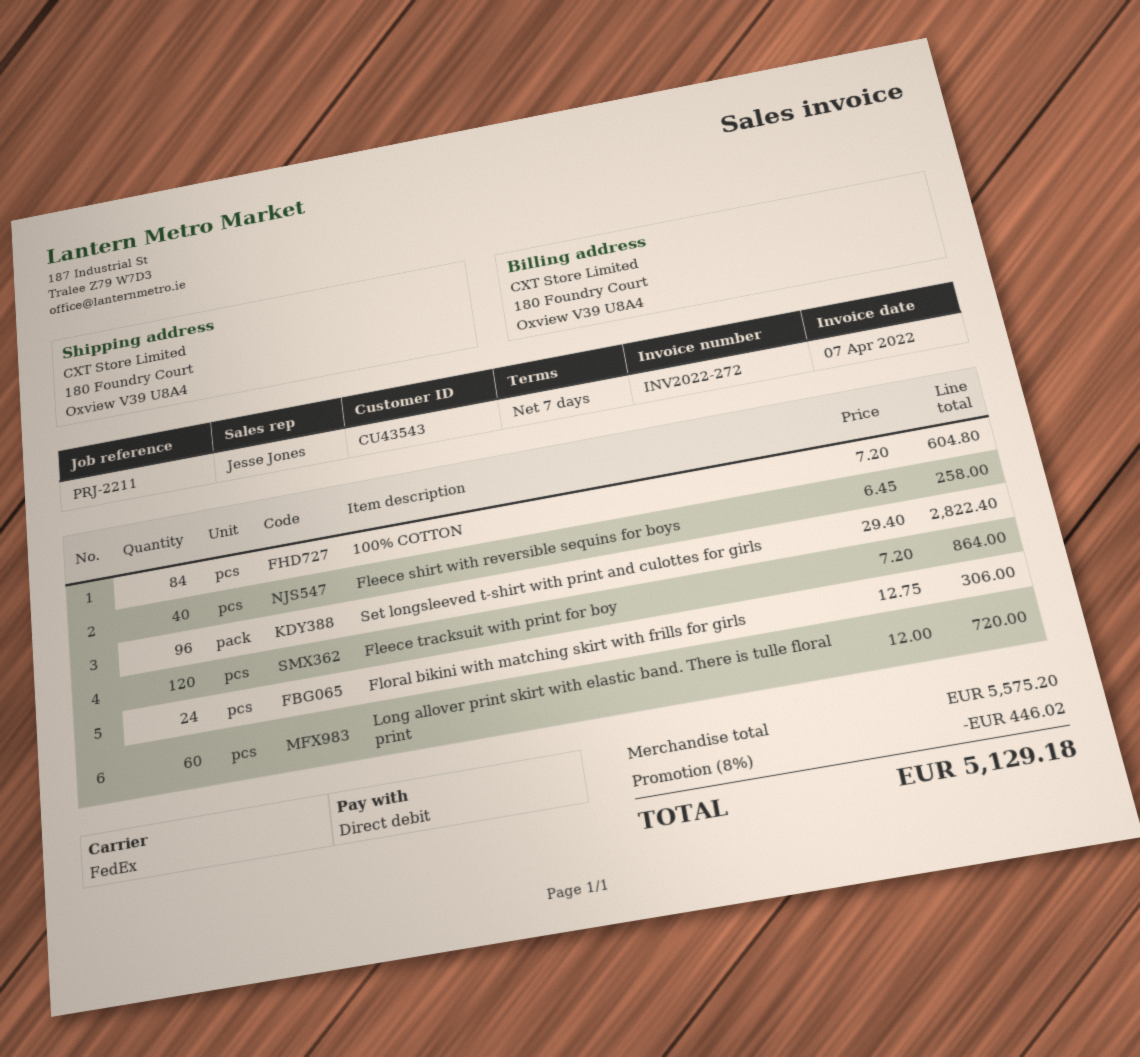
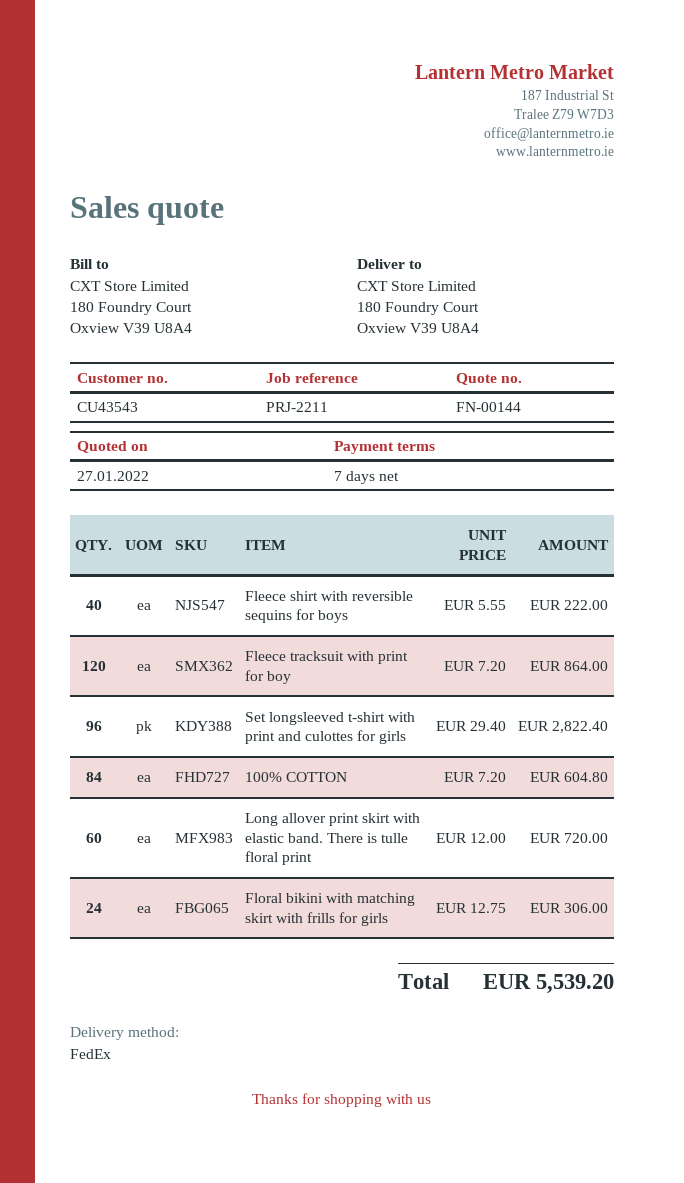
Fleece shirt with reversible sequins for boys: 40 x 6.45 = 258.00 -> 40 x 5.55 = 222.00
discount: 8% = 446.02 -> none
total: 5129.18 -> 5539.20

